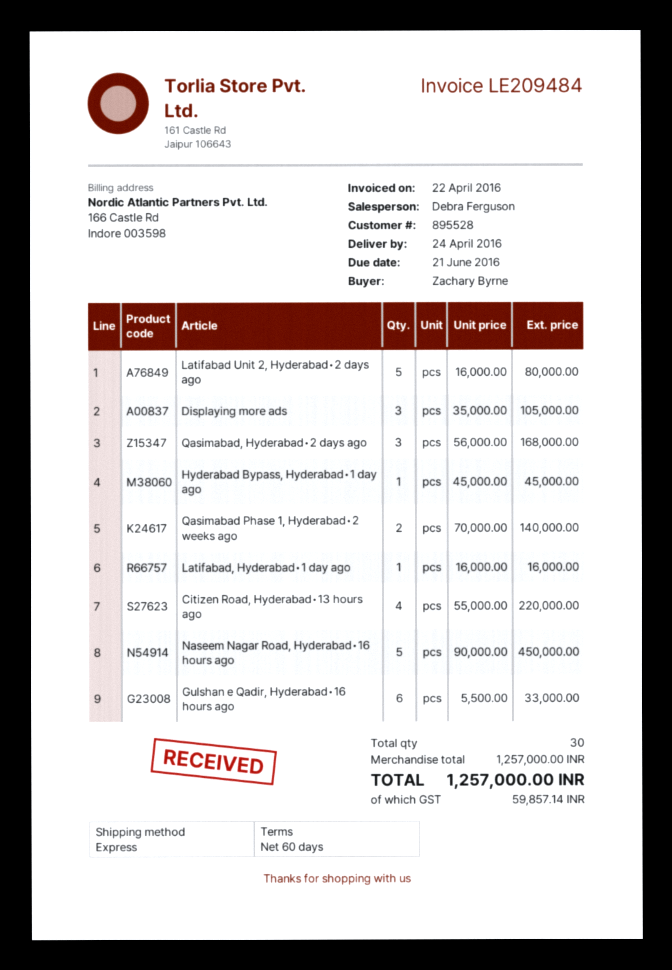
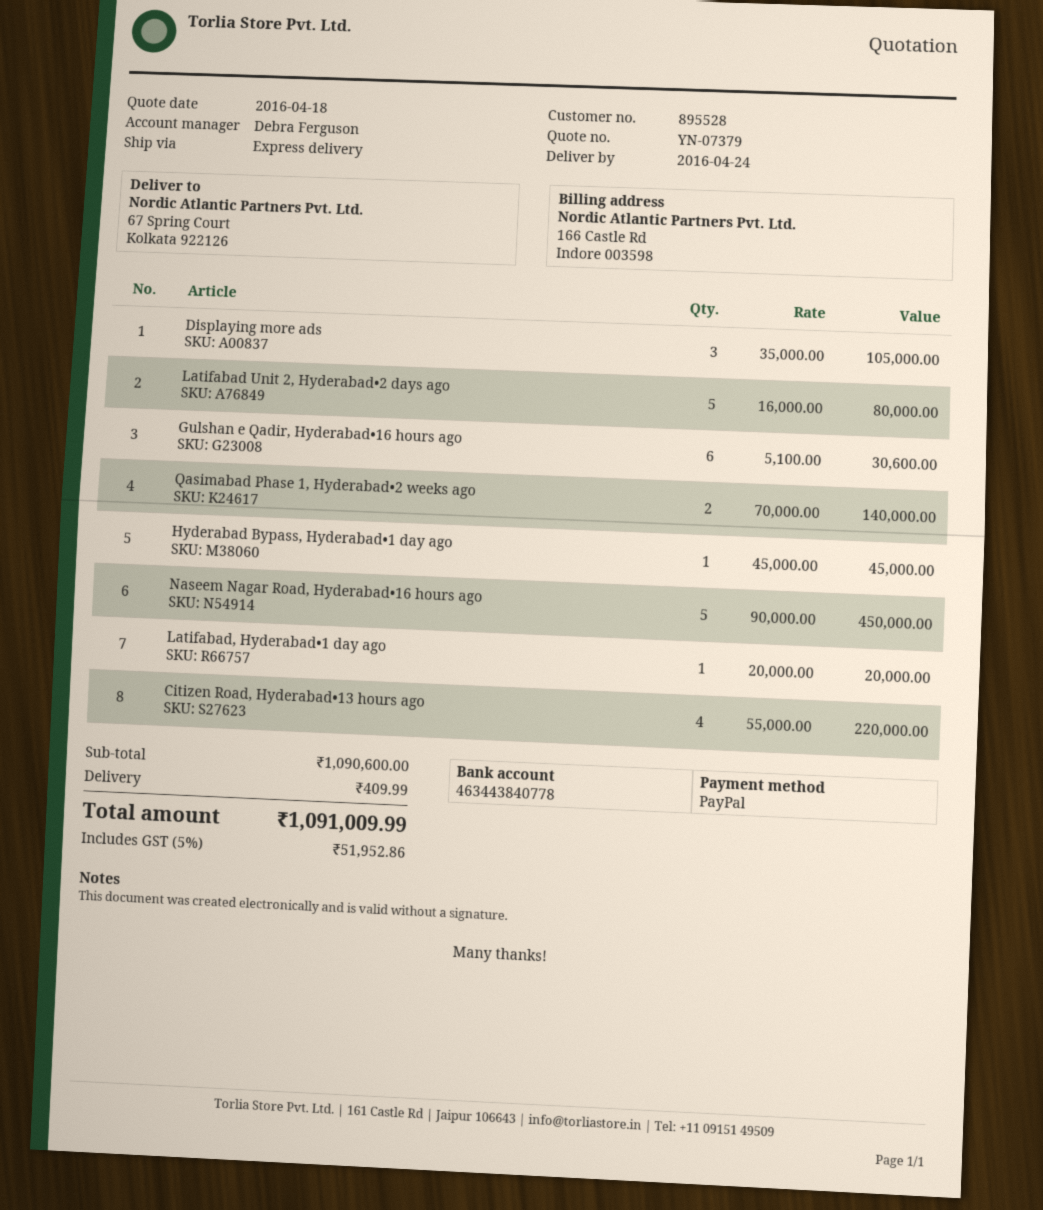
Qasimabad, Hyderabad•2 days ago: 3 x 56000.00 = 168000.00 -> none
Latifabad, Hyderabad•1 day ago: 1 x 16000.00 = 16000.00 -> 1 x 20000.00 = 20000.00
Gulshan e Qadir, Hyderabad•16 hours ago: 6 x 5500.00 = 33000.00 -> 6 x 5100.00 = 30600.00
subtotal: 1257000.00 -> 1090600.00
shipping: none -> 409.99
tax: 59857.14 -> 51952.86
total: 1257000.00 -> 1091009.99

